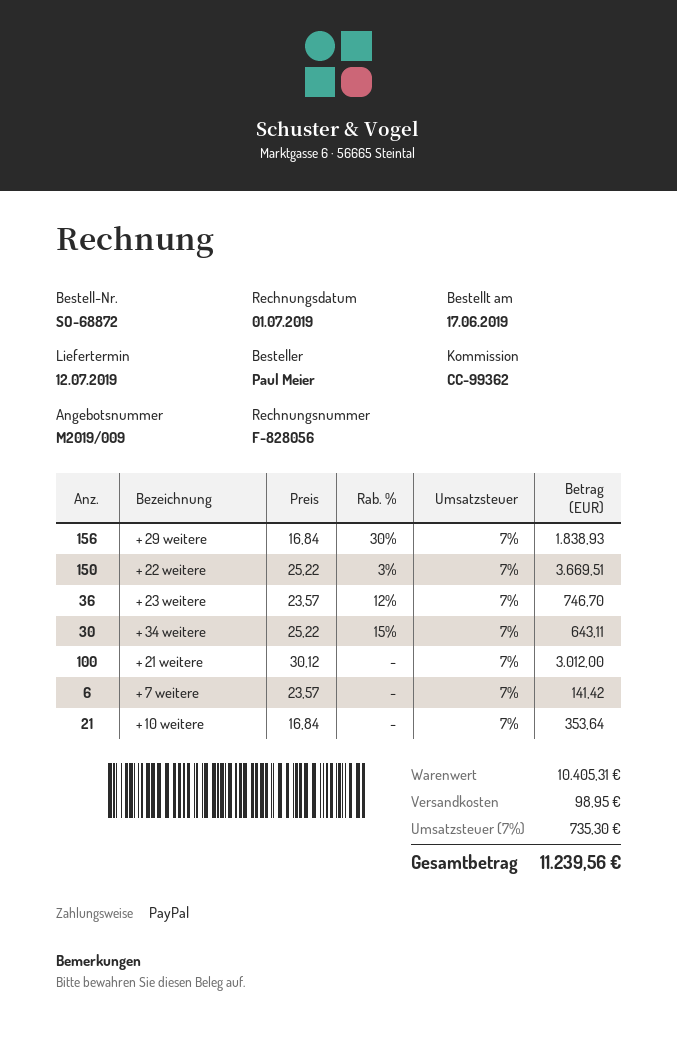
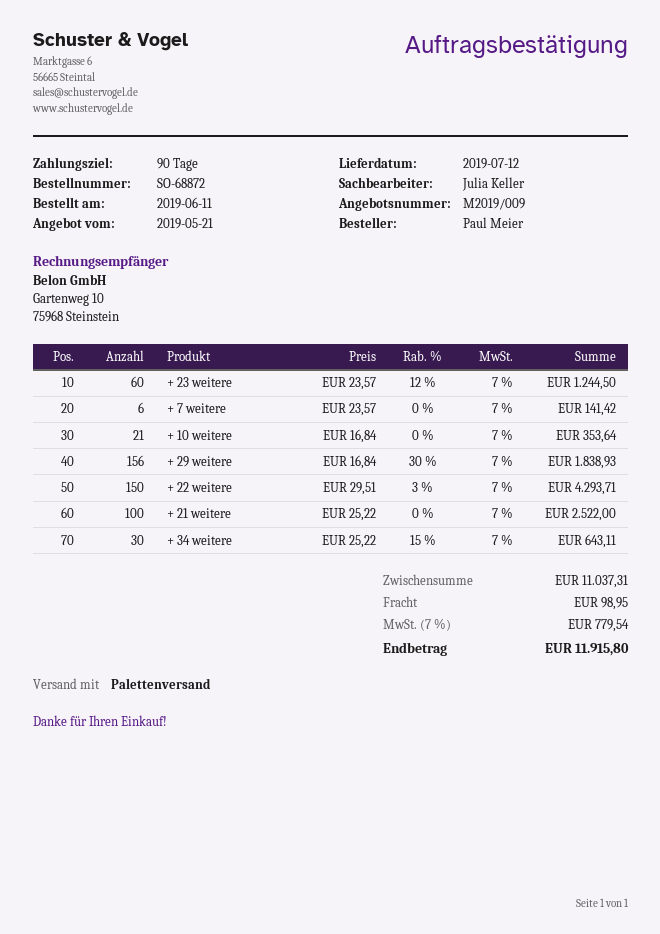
order date: 2019-06-17 -> 2019-06-11
+ 22 weitere: 150 x 25.22 - 3% = 3669.51 -> 150 x 29.51 - 3% = 4293.71
+ 23 weitere: 36 x 23.57 - 12% = 746.70 -> 60 x 23.57 - 12% = 1244.50
+ 21 weitere: 100 x 30.12 = 3012.00 -> 100 x 25.22 = 2522.00
subtotal: 10405.31 -> 11037.31
tax: 7% = 735.30 -> 7% = 779.54
total: 11239.56 -> 11915.80

